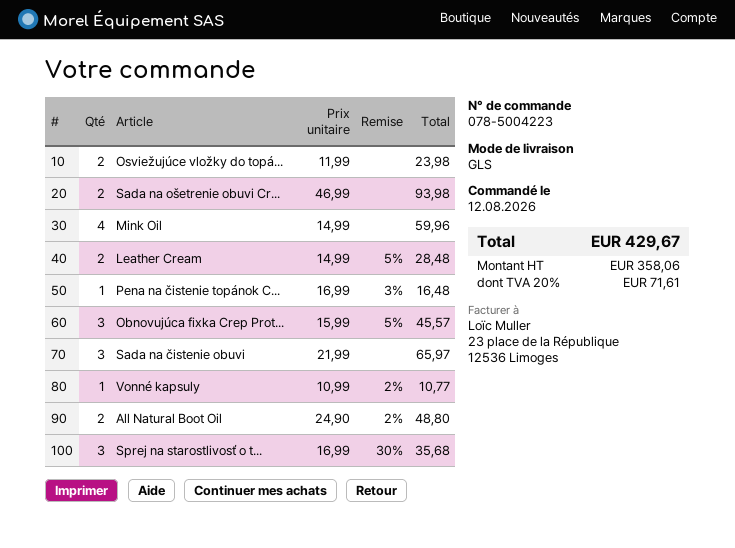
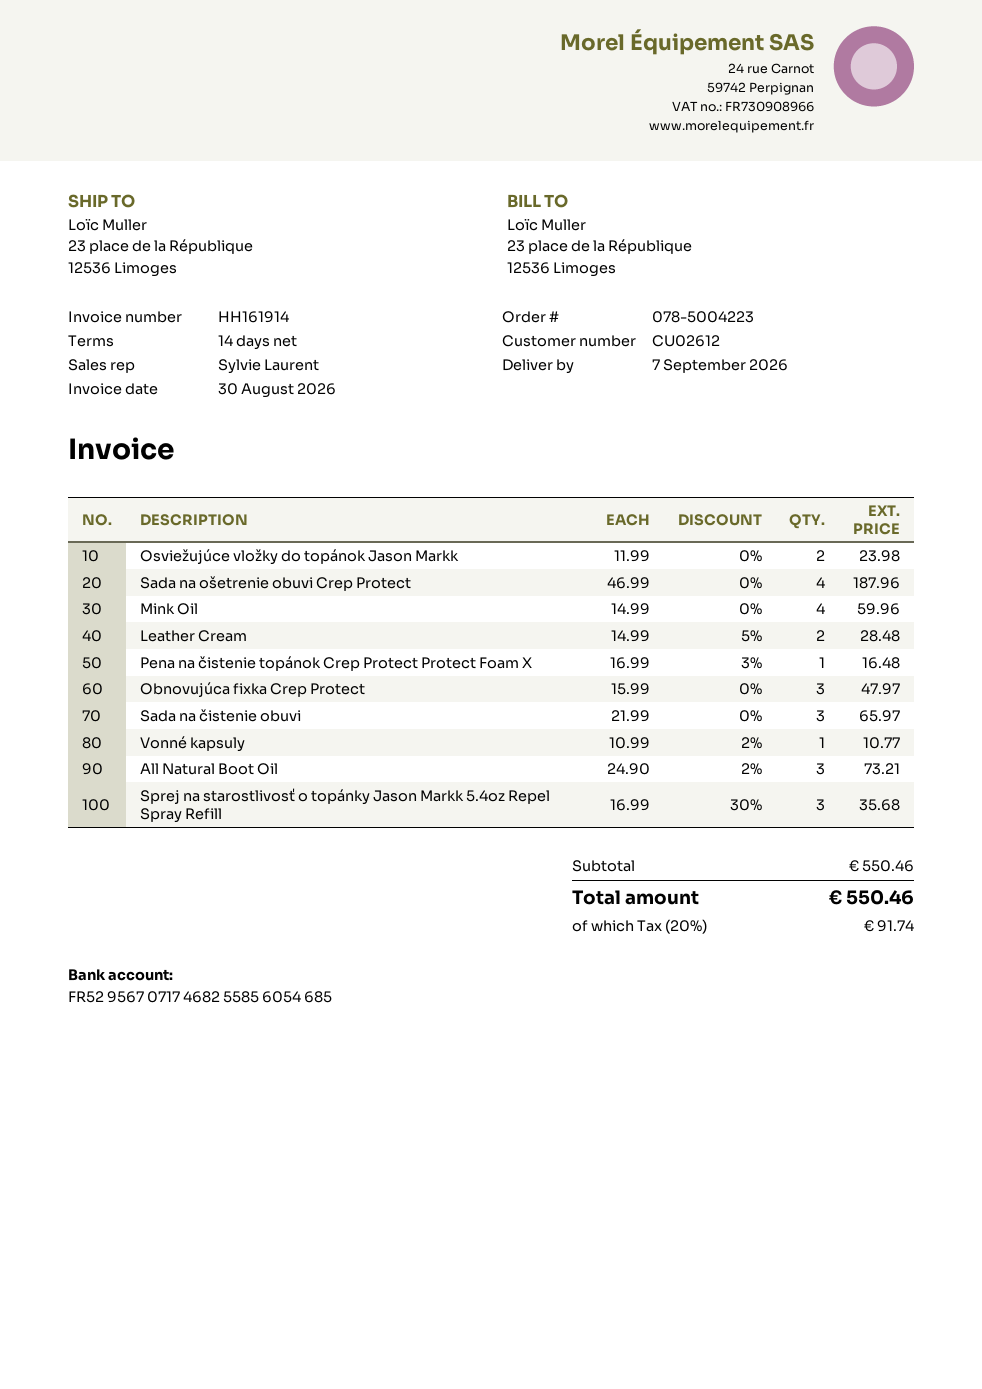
Sada na ošetrenie obuvi Cr...: 2 x 46.99 = 93.98 -> 4 x 46.99 = 187.96
Obnovujúca fixka Crep Prot...: 3 x 15.99 - 5% = 45.57 -> 3 x 15.99 = 47.97
All Natural Boot Oil: 2 x 24.90 - 2% = 48.80 -> 3 x 24.90 - 2% = 73.21
tax: 20% = 71.61 -> 20% = 91.74
total: 429.67 -> 550.46

